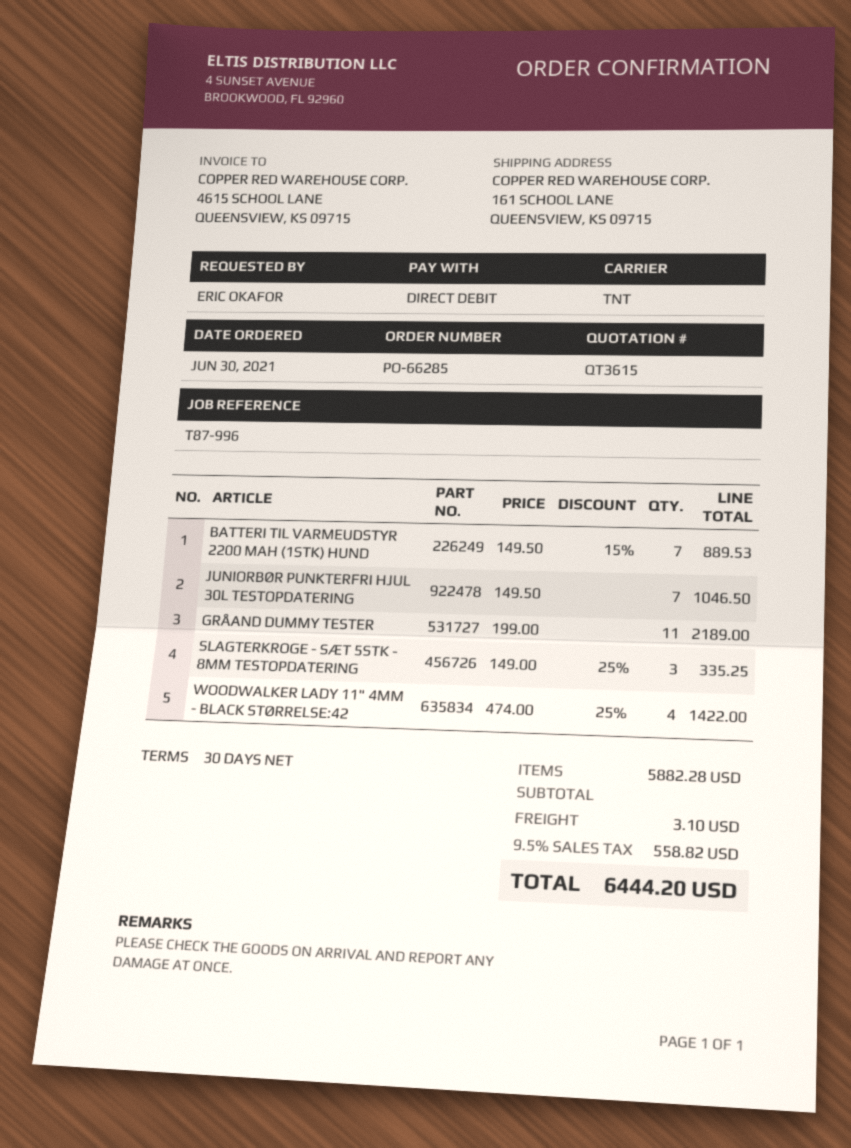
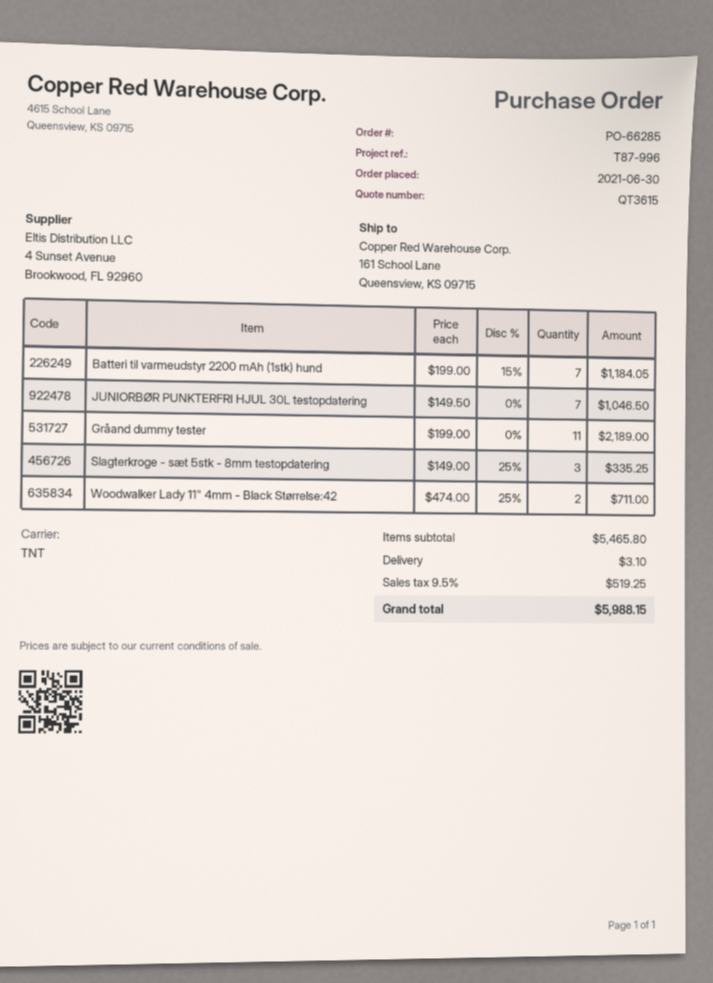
BATTERI TIL VARMEUDSTYR 2200 MAH (1STK) HUND: 7 x 149.50 - 15% = 889.53 -> 7 x 199.00 - 15% = 1184.05
WOODWALKER LADY 11" 4MM - BLACK STØRRELSE:42: 4 x 474.00 - 25% = 1422.00 -> 2 x 474.00 - 25% = 711.00
subtotal: 5882.28 -> 5465.80
tax: 9.5% = 558.82 -> 9.5% = 519.25
total: 6444.20 -> 5988.15

